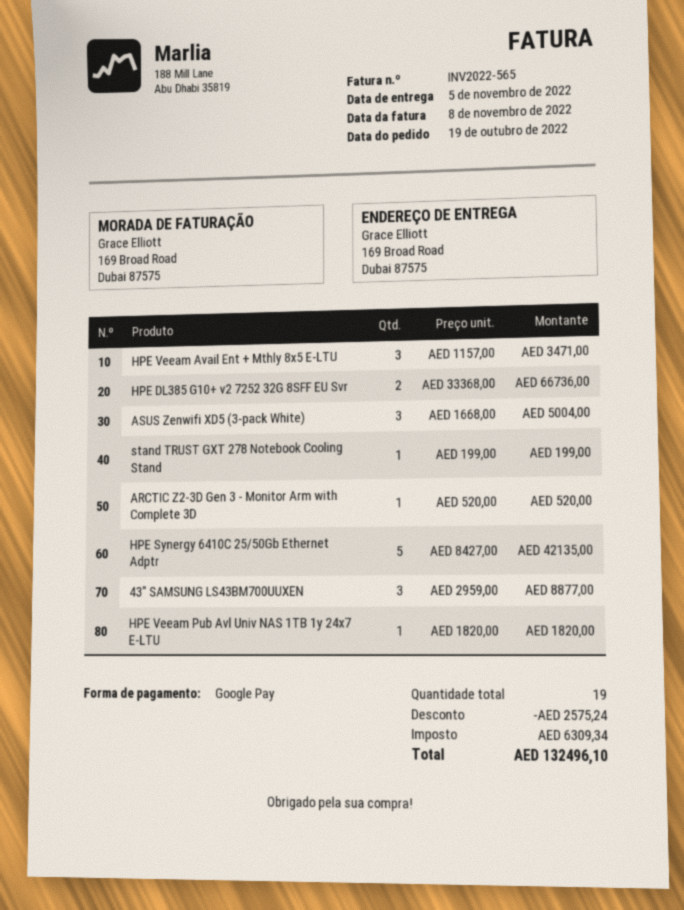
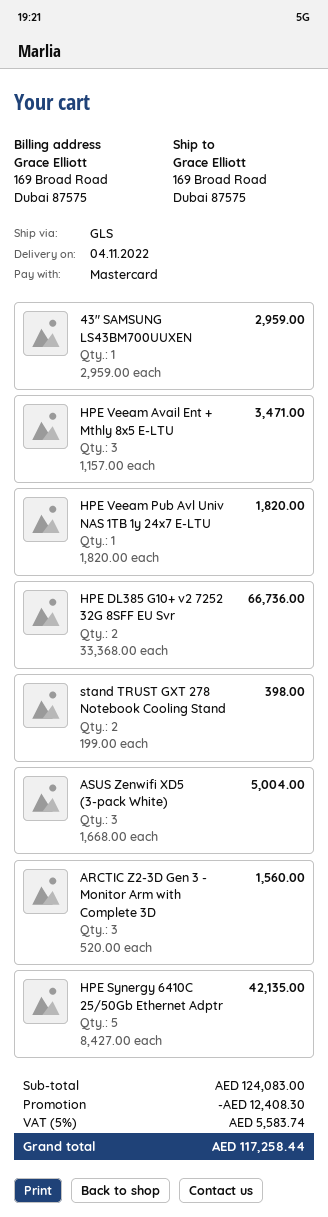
delivery date: 2022-11-05 -> 2022-11-04
payment method: Google Pay -> Mastercard
stand TRUST GXT 278 Notebook Cooling Stand: 1 x 199.00 = 199.00 -> 2 x 199.00 = 398.00
ARCTIC Z2-3D Gen 3 - Monitor Arm with Complete 3D: 1 x 520.00 = 520.00 -> 3 x 520.00 = 1560.00
43" SAMSUNG LS43BM700UUXEN: 3 x 2959.00 = 8877.00 -> 1 x 2959.00 = 2959.00
discount: 2575.24 -> 12408.30
tax: 6309.34 -> 5583.74
total: 132496.10 -> 117258.44

